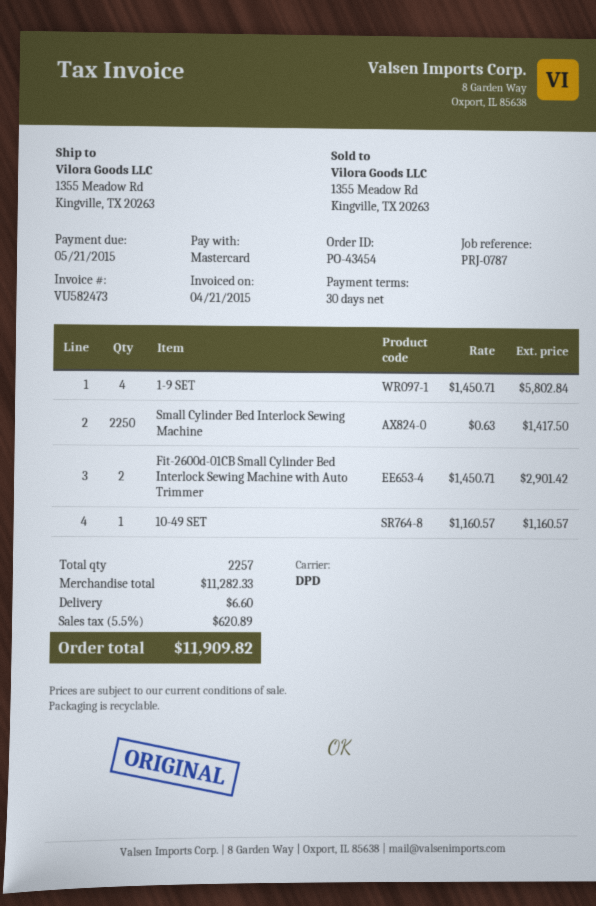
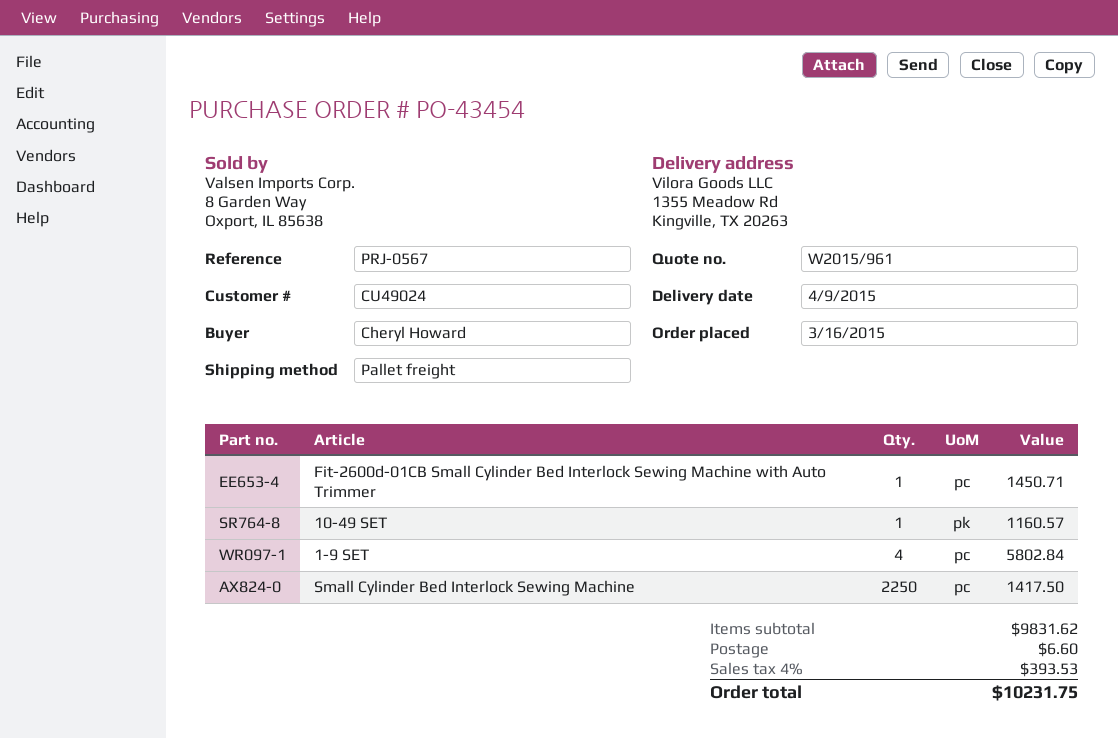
reference: PRJ-0787 -> PRJ-0567
shipping method: DPD -> pallet freight
Fit-2600d-01CB Small Cylinder Bed Interlock Sewing Machine with Auto Trimmer: 2 for 2901.42 -> 1 for 1450.71
subtotal: 11282.33 -> 9831.62
tax: 5.5% = 620.89 -> 4% = 393.53
total: 11909.82 -> 10231.75

